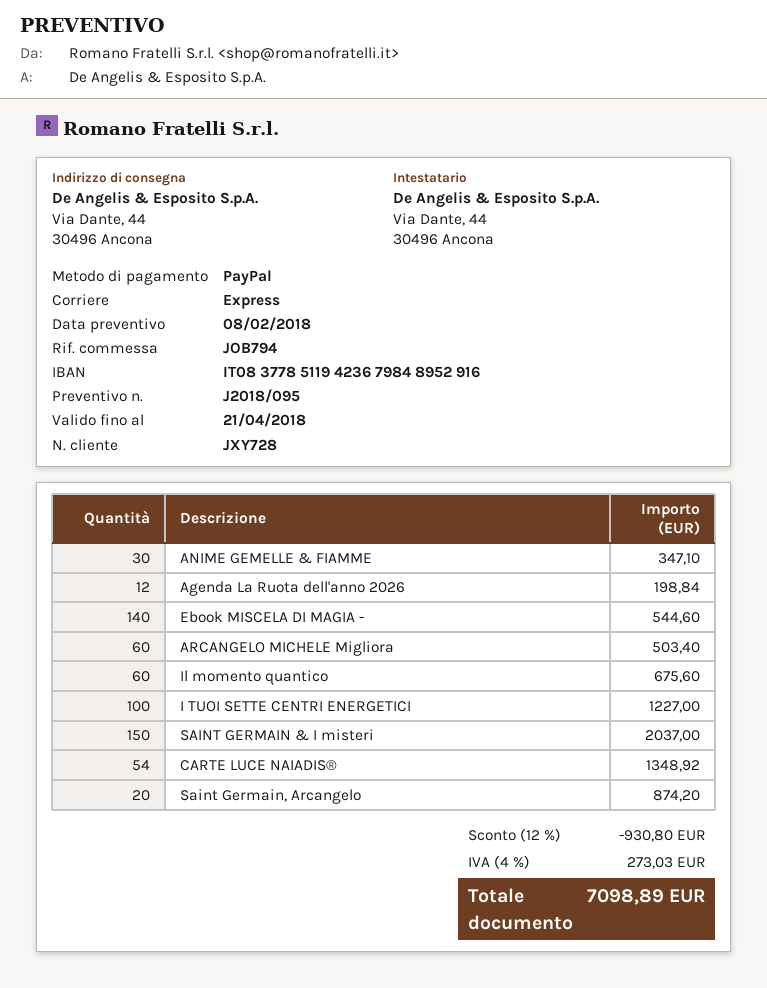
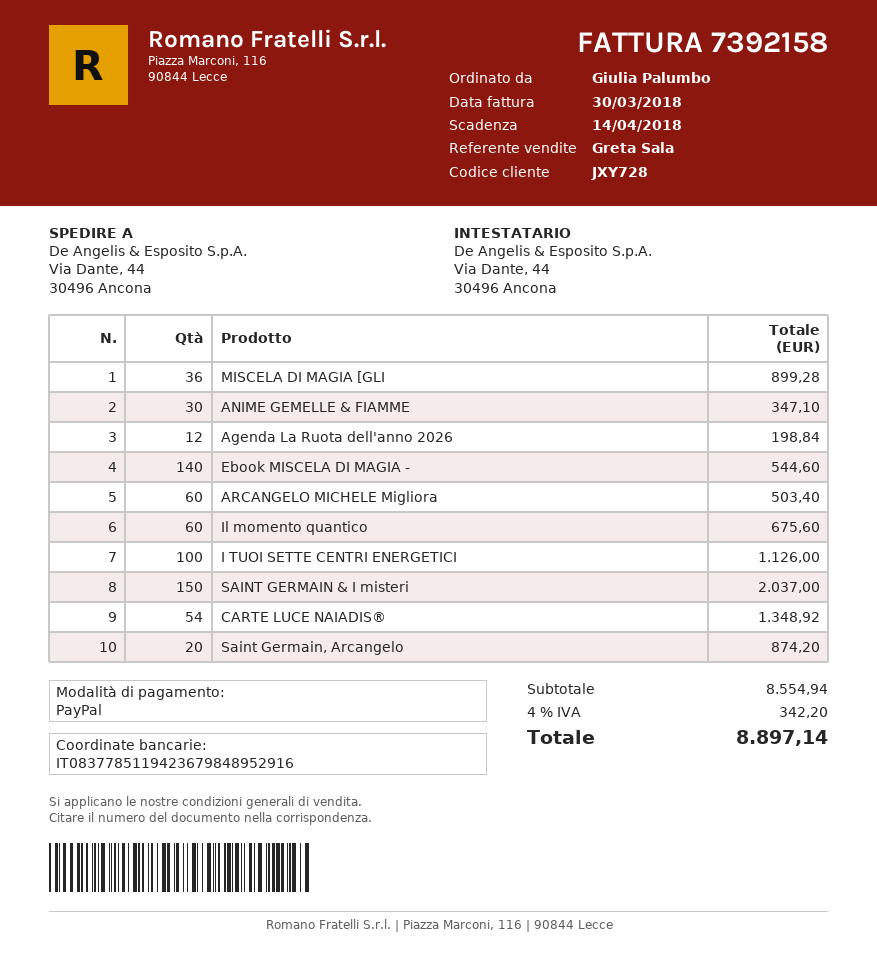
I TUOI SETTE CENTRI ENERGETICI: 100 for 1227.00 -> 100 for 1126.00
MISCELA DI MAGIA [GLI: none -> 36 for 899.28
discount: 12% = 930.80 -> none
tax: 4% = 273.03 -> 4% = 342.20
total: 7098.89 -> 8897.14

